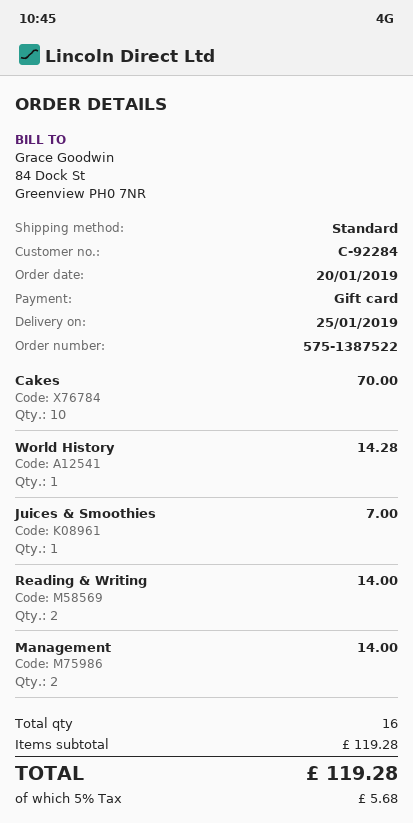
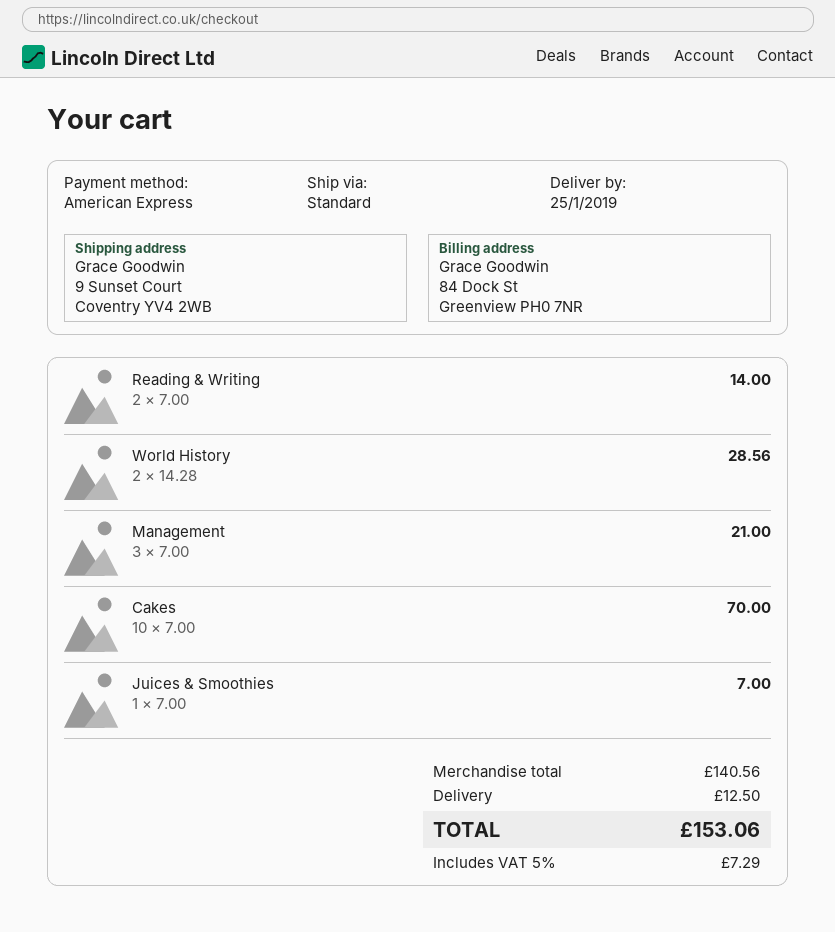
payment method: gift card -> American Express
World History: 1 for 14.28 -> 2 for 28.56
Management: 2 for 14.00 -> 3 for 21.00
subtotal: 119.28 -> 140.56
shipping: none -> 12.50
tax: 5% = 5.68 -> 5% = 7.29
total: 119.28 -> 153.06

